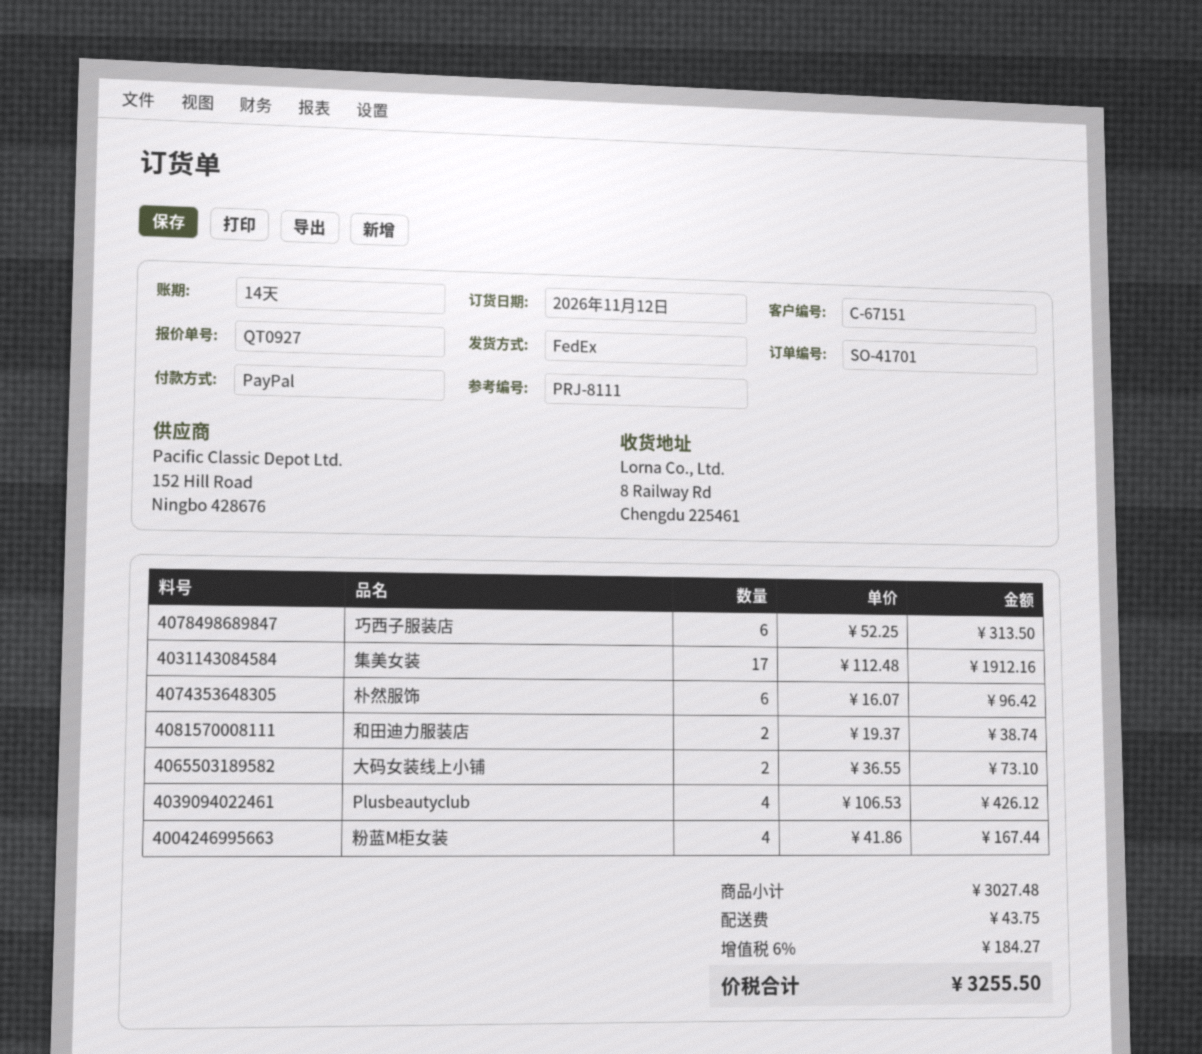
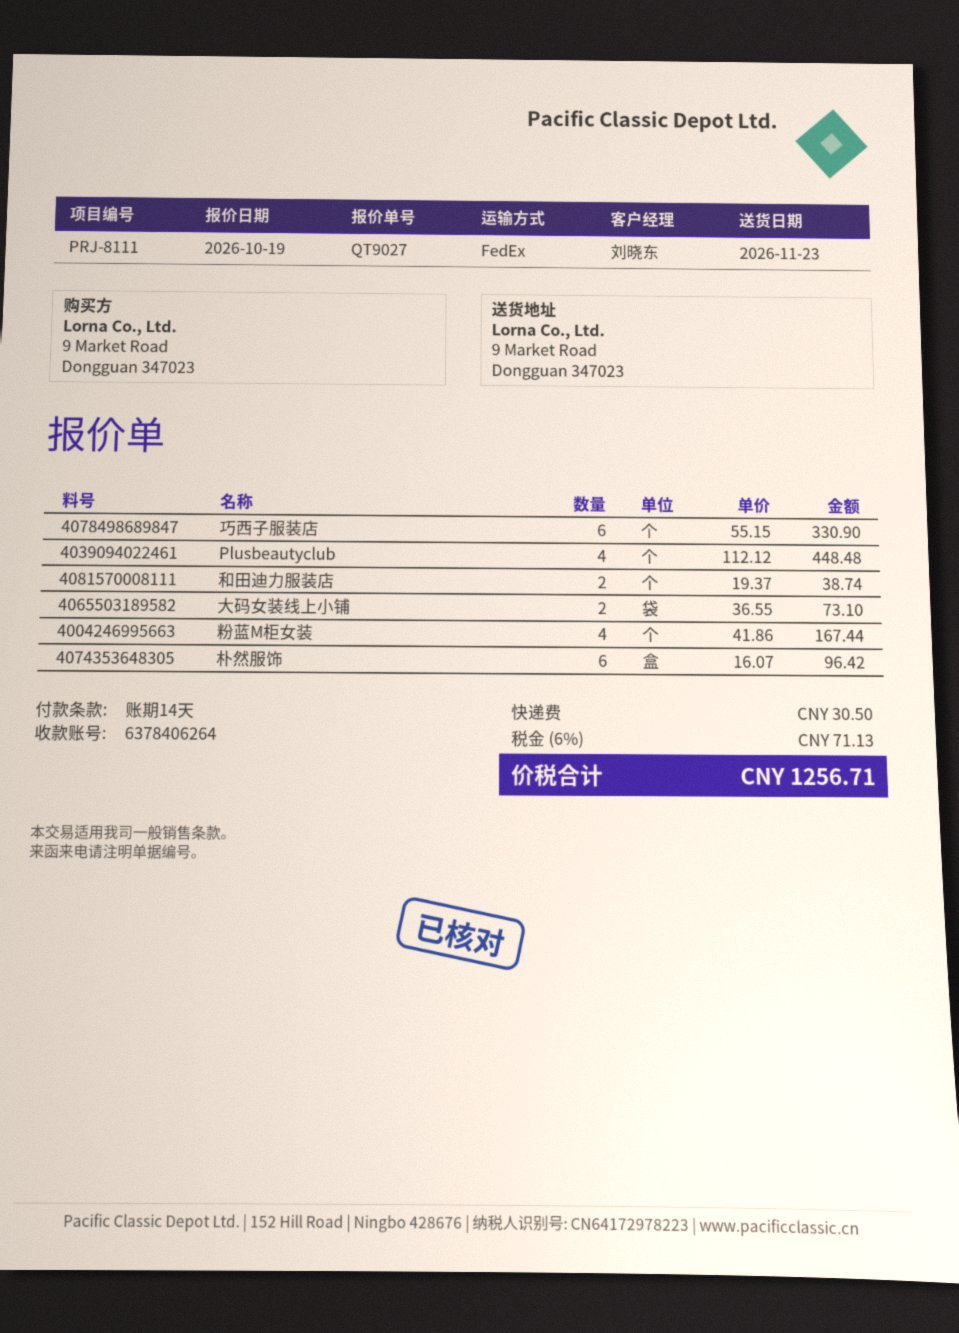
quote number: QT0927 -> QT9027
ship to: 8 Railway Rd, Chengdu 225461 -> 9 Market Road, Dongguan 347023
巧西子服装店: 6 x 52.25 = 313.50 -> 6 x 55.15 = 330.90
集美女装: 17 x 112.48 = 1912.16 -> none
Plusbeautyclub: 4 x 106.53 = 426.12 -> 4 x 112.12 = 448.48
shipping: 43.75 -> 30.50
tax: 6% = 184.27 -> 6% = 71.13
total: 3255.50 -> 1256.71

